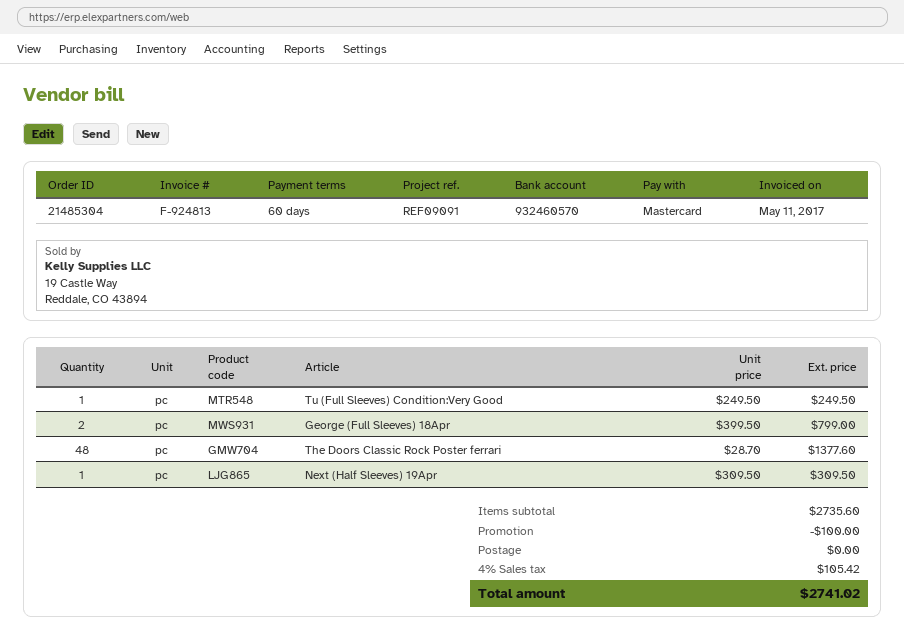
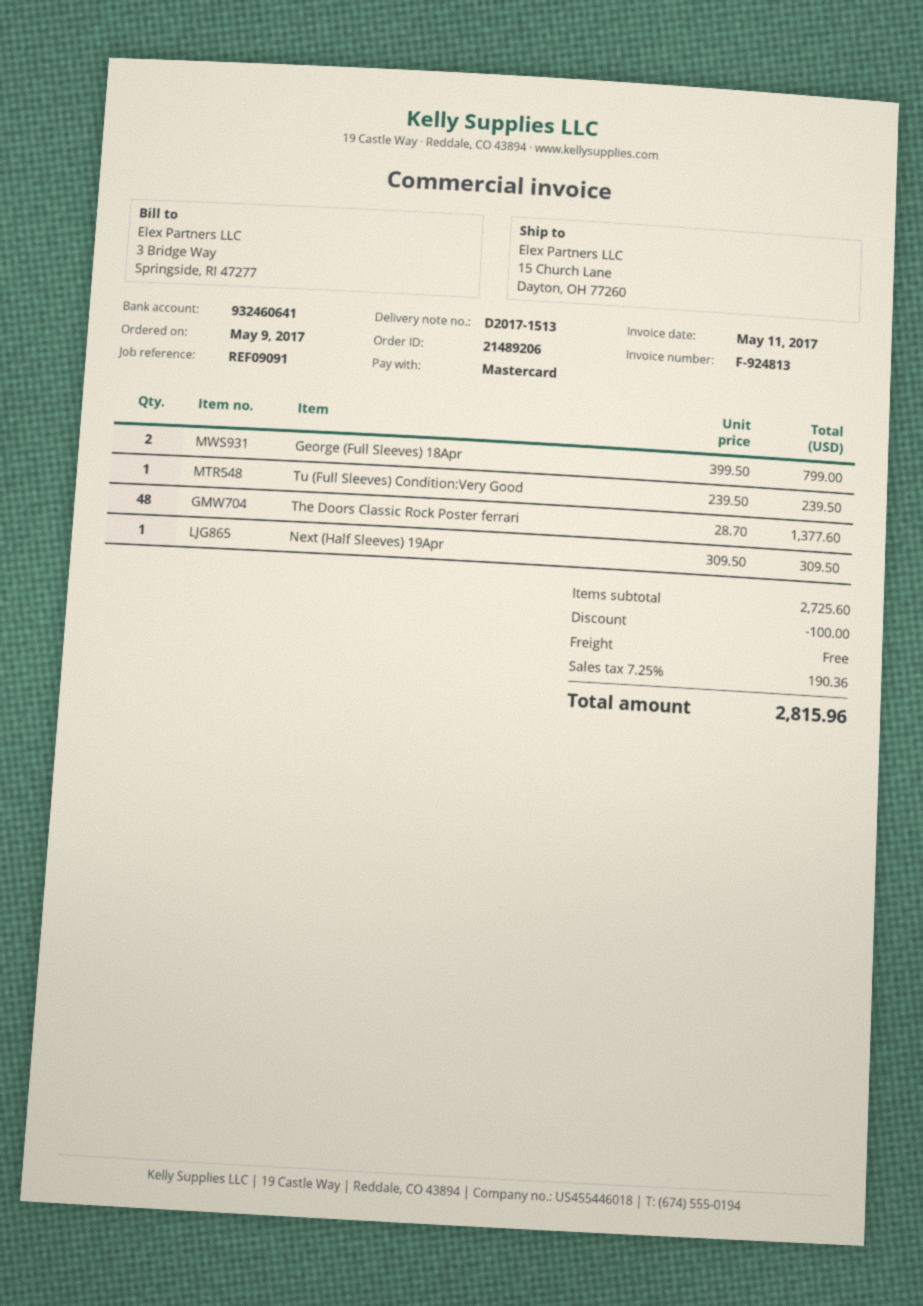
order number: 21485304 -> 21489206
bank account: 932460570 -> 932460641
Tu (Full Sleeves) Condition:Very Good: 1 x 249.50 = 249.50 -> 1 x 239.50 = 239.50
subtotal: 2735.60 -> 2725.60
tax: 4% = 105.42 -> 7.25% = 190.36
total: 2741.02 -> 2815.96

